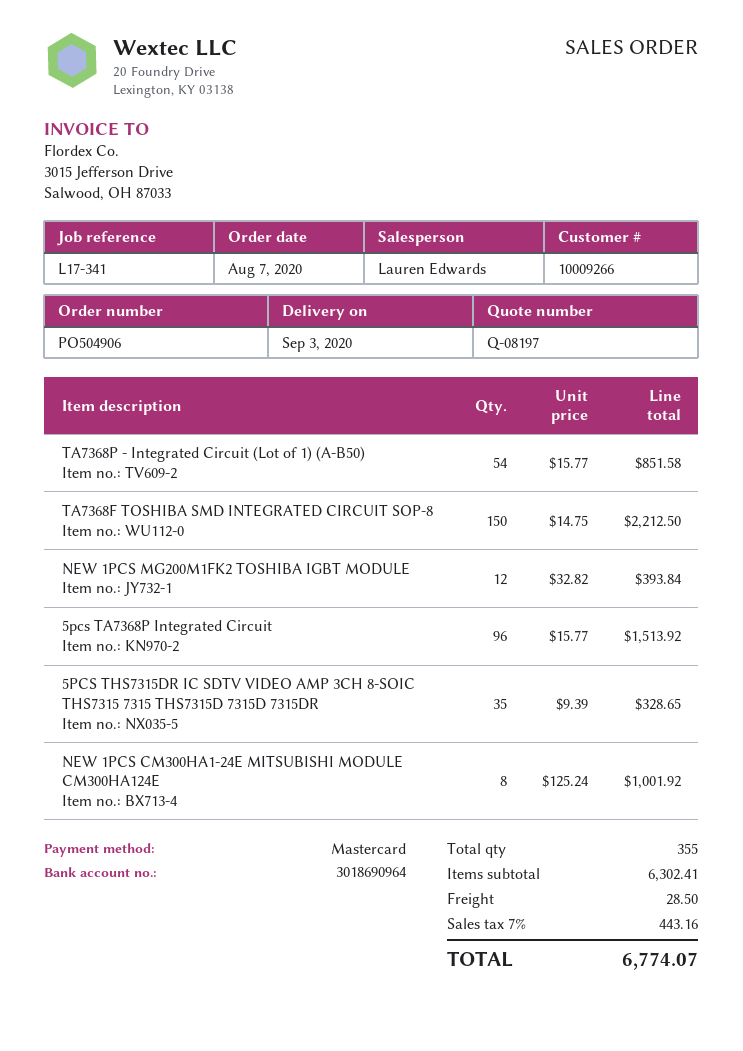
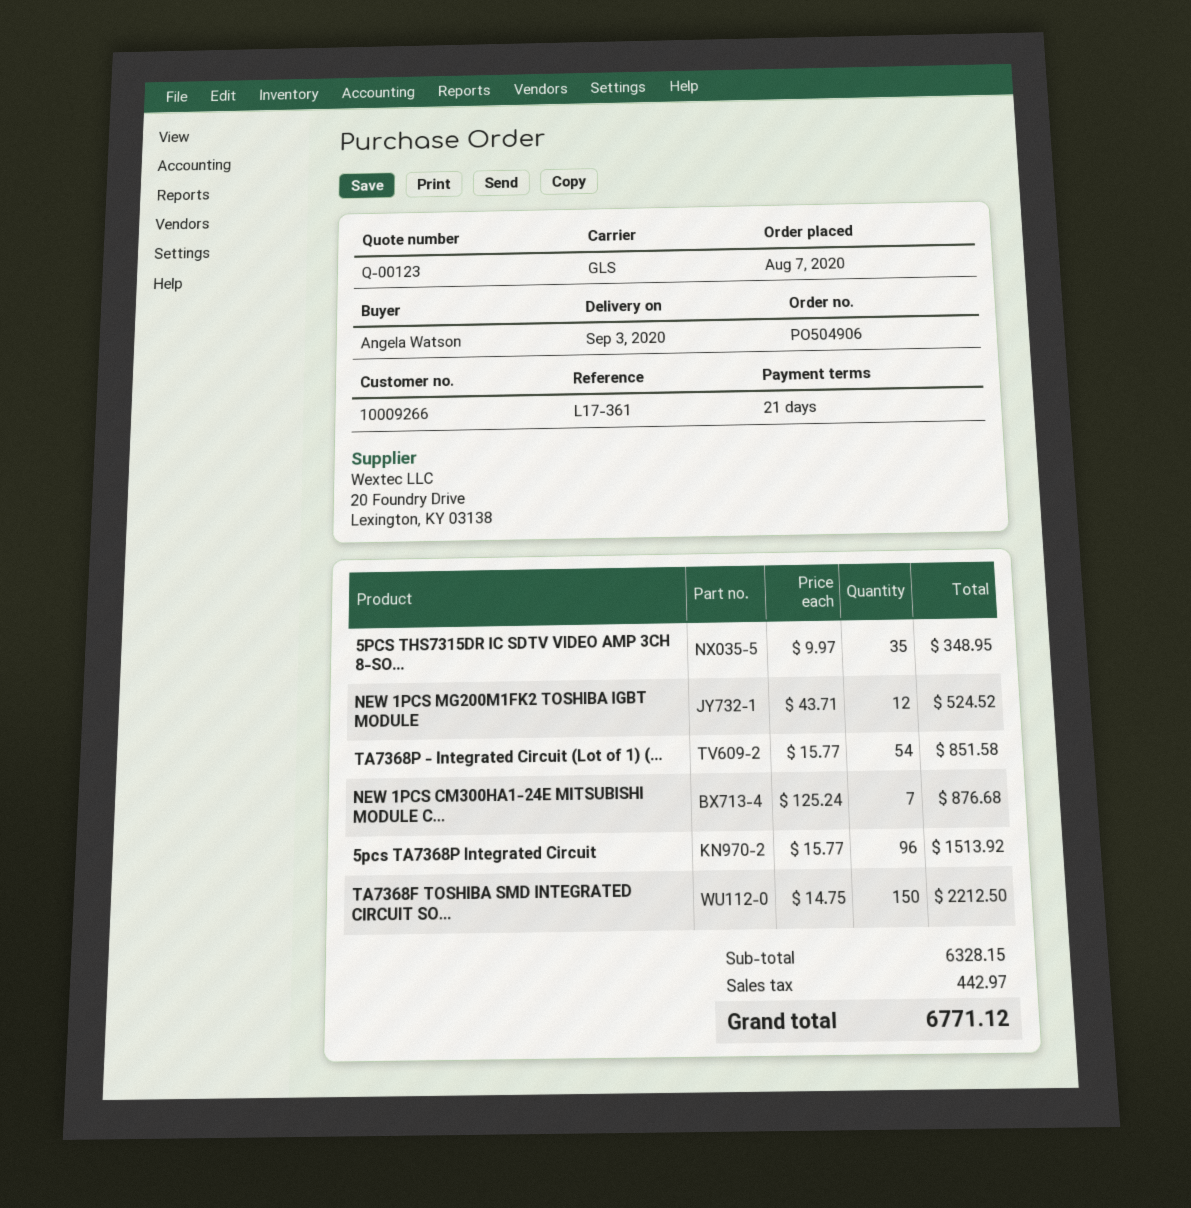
quote number: Q-08197 -> Q-00123
reference: L17-341 -> L17-361
NEW 1PCS MG200M1FK2 TOSHIBA IGBT MODULE: 12 x 32.82 = 393.84 -> 12 x 43.71 = 524.52
5PCS THS7315DR IC SDTV VIDEO AMP 3CH 8-SOIC THS7315 7315 THS7315D 7315D 7315DR: 35 x 9.39 = 328.65 -> 35 x 9.97 = 348.95
NEW 1PCS CM300HA1-24E MITSUBISHI MODULE CM300HA124E: 8 x 125.24 = 1001.92 -> 7 x 125.24 = 876.68
subtotal: 6302.41 -> 6328.15
shipping: 28.50 -> none
tax: 443.16 -> 442.97
total: 6774.07 -> 6771.12

